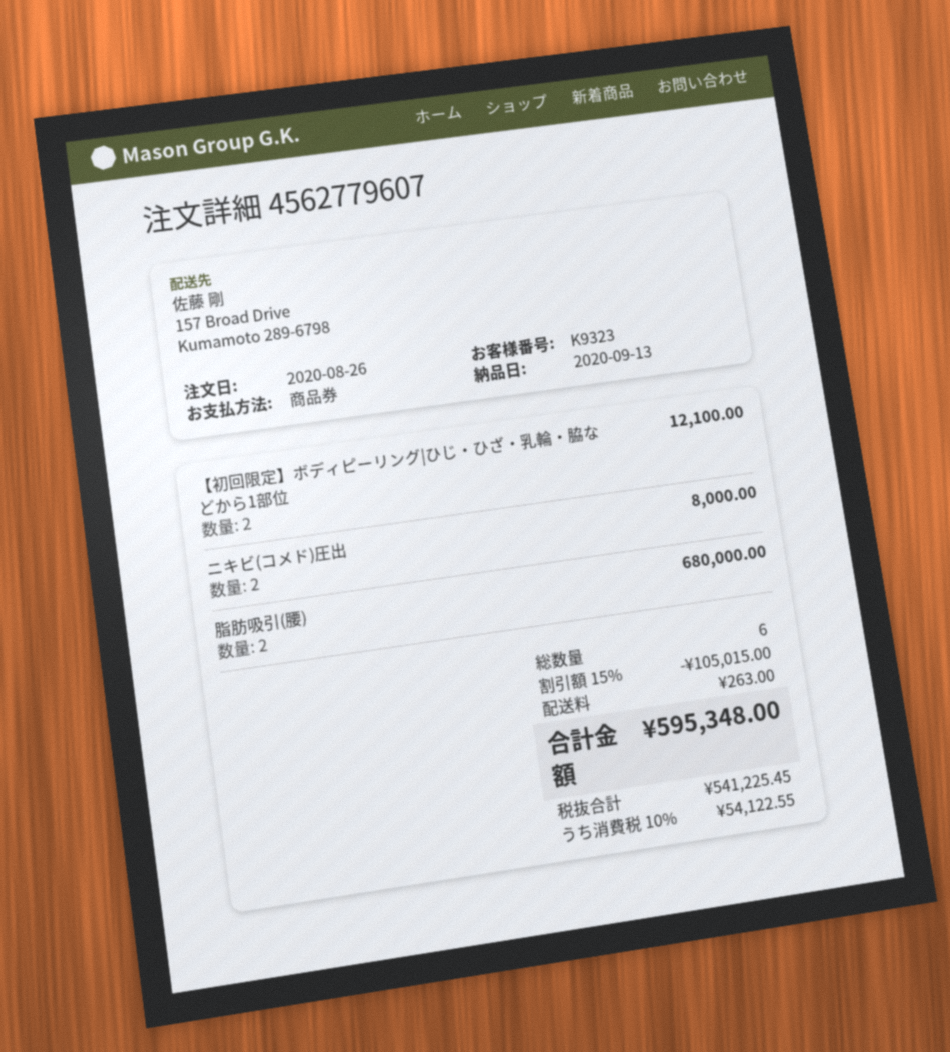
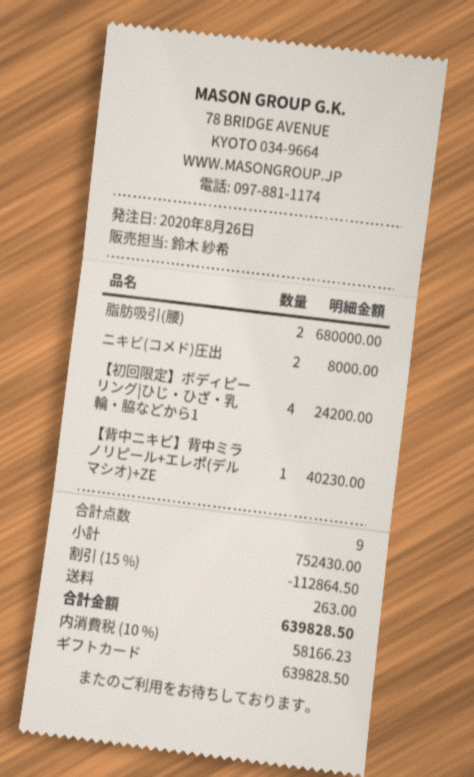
【初回限定】ボディピーリング|ひじ・ひざ・乳輪・脇などから1部位: 2 for 12100.00 -> 4 for 24200.00
【背中ニキビ】背中ミラノリピール+エレポ(デルマシオ)+ZE: none -> 1 for 40230.00
total quantity: 6 -> 9
discount: 15% = 105015.00 -> 15% = 112864.50
tax: 10% = 54122.55 -> 10% = 58166.23
total: 595348.00 -> 639828.50

